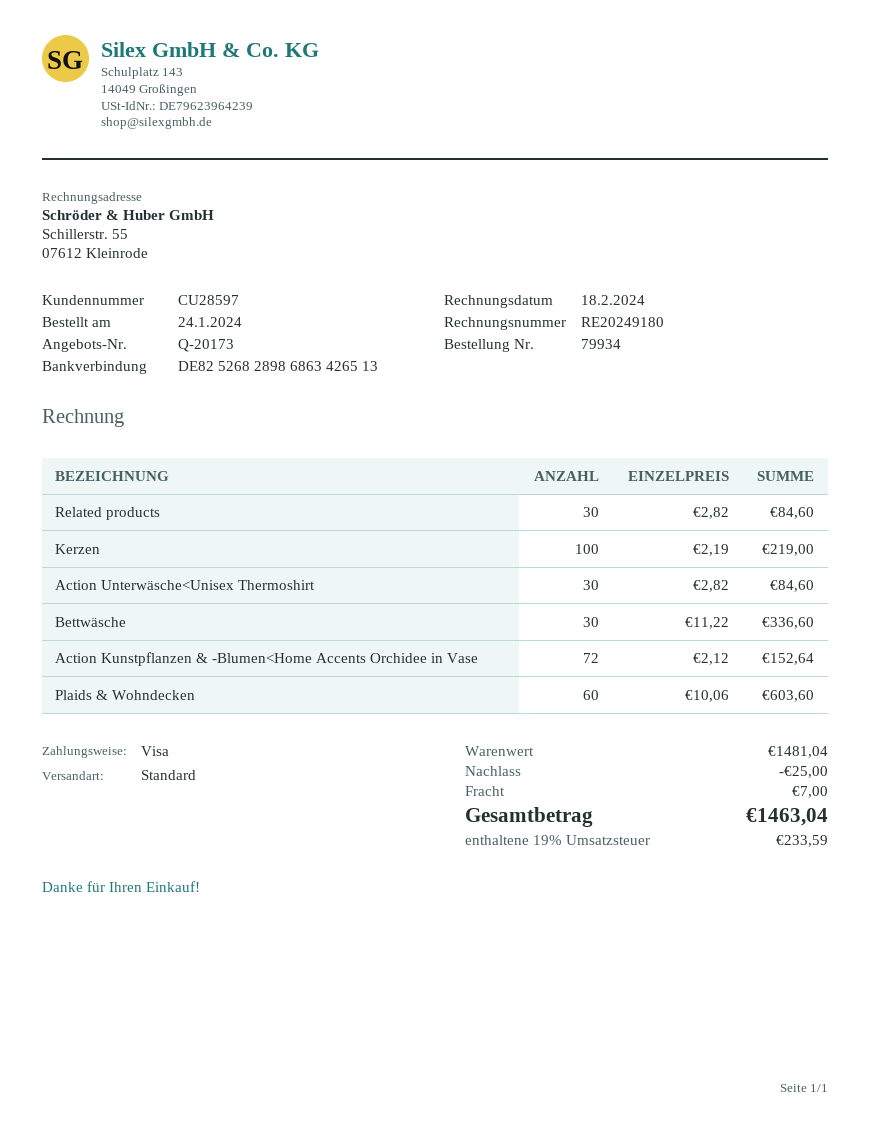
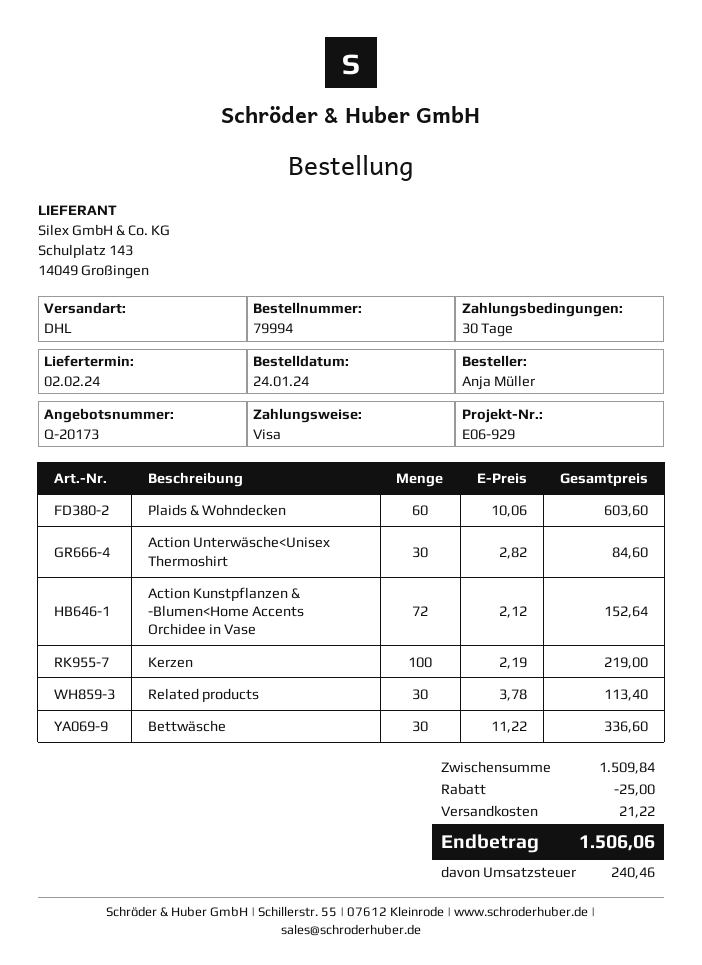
order number: 79934 -> 79994
shipping method: standard -> DHL
Related products: 30 x 2.82 = 84.60 -> 30 x 3.78 = 113.40
subtotal: 1481.04 -> 1509.84
shipping: 7.00 -> 21.22
tax: 233.59 -> 240.46
total: 1463.04 -> 1506.06

